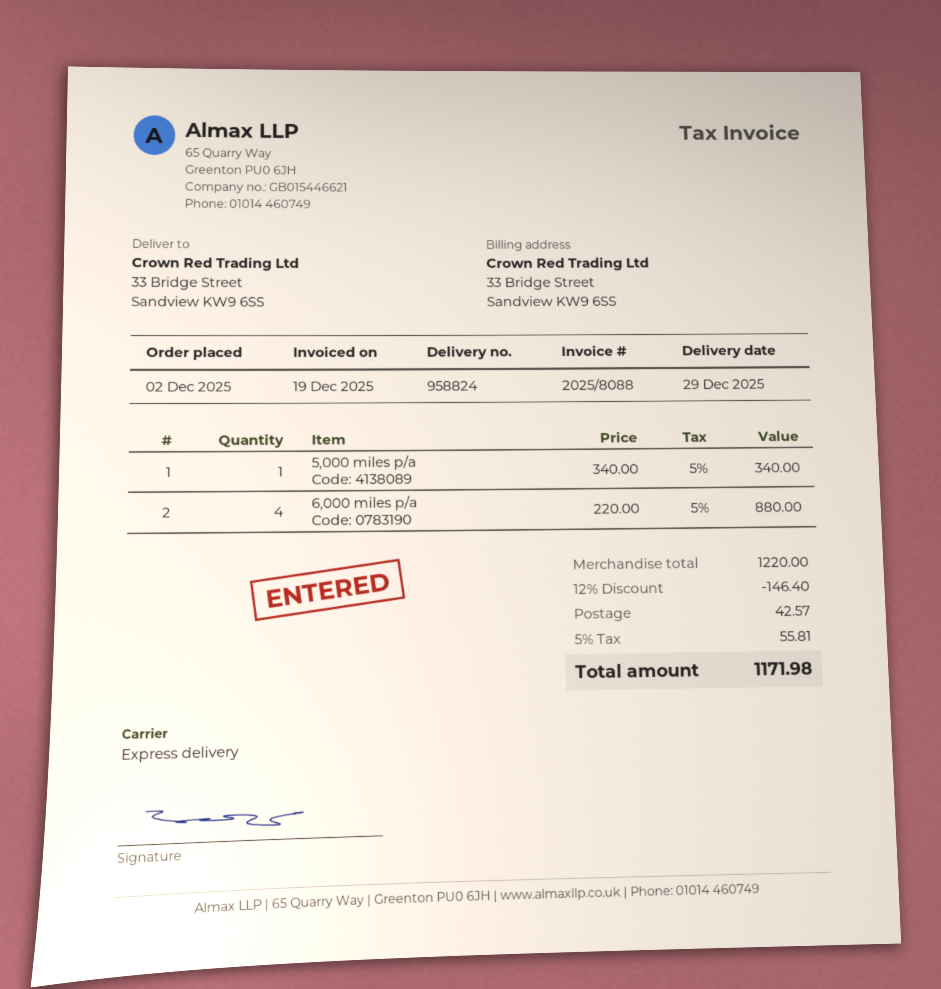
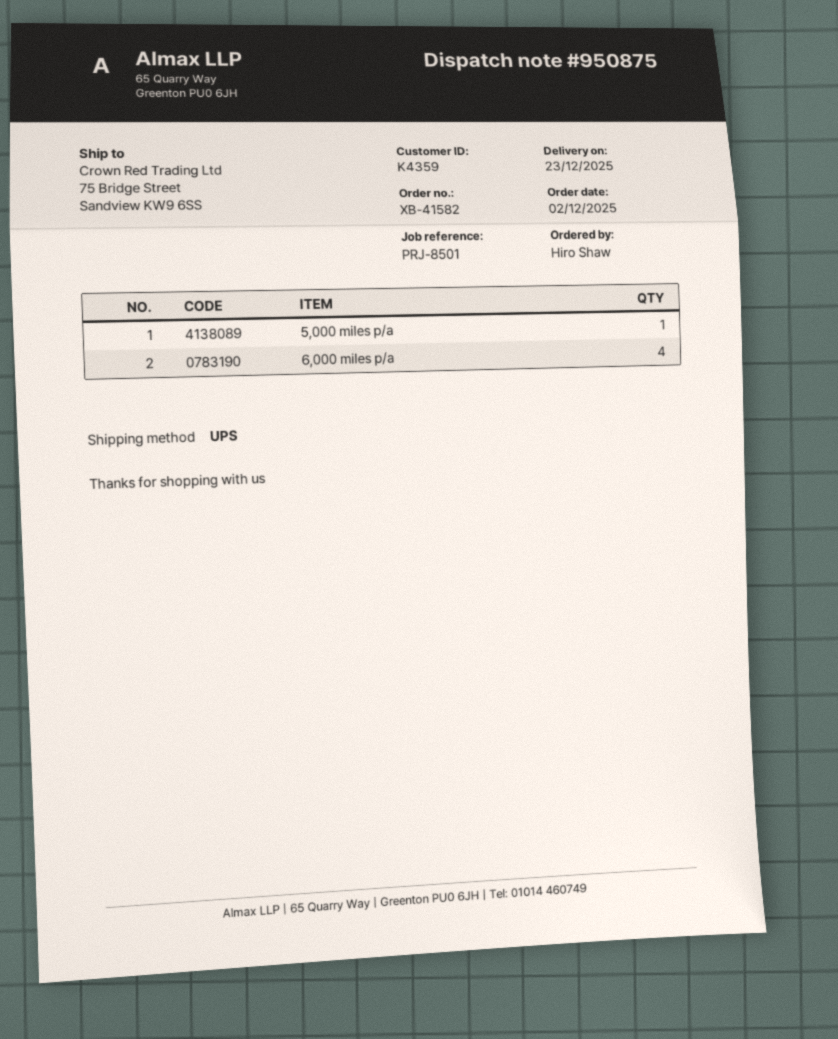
delivery note number: 958824 -> 950875
delivery date: 2025-12-29 -> 2025-12-23
shipping method: express -> UPS
ship to: 33 Bridge Street, Sandview KW9 6SS -> 75 Bridge Street, Sandview KW9 6SS

